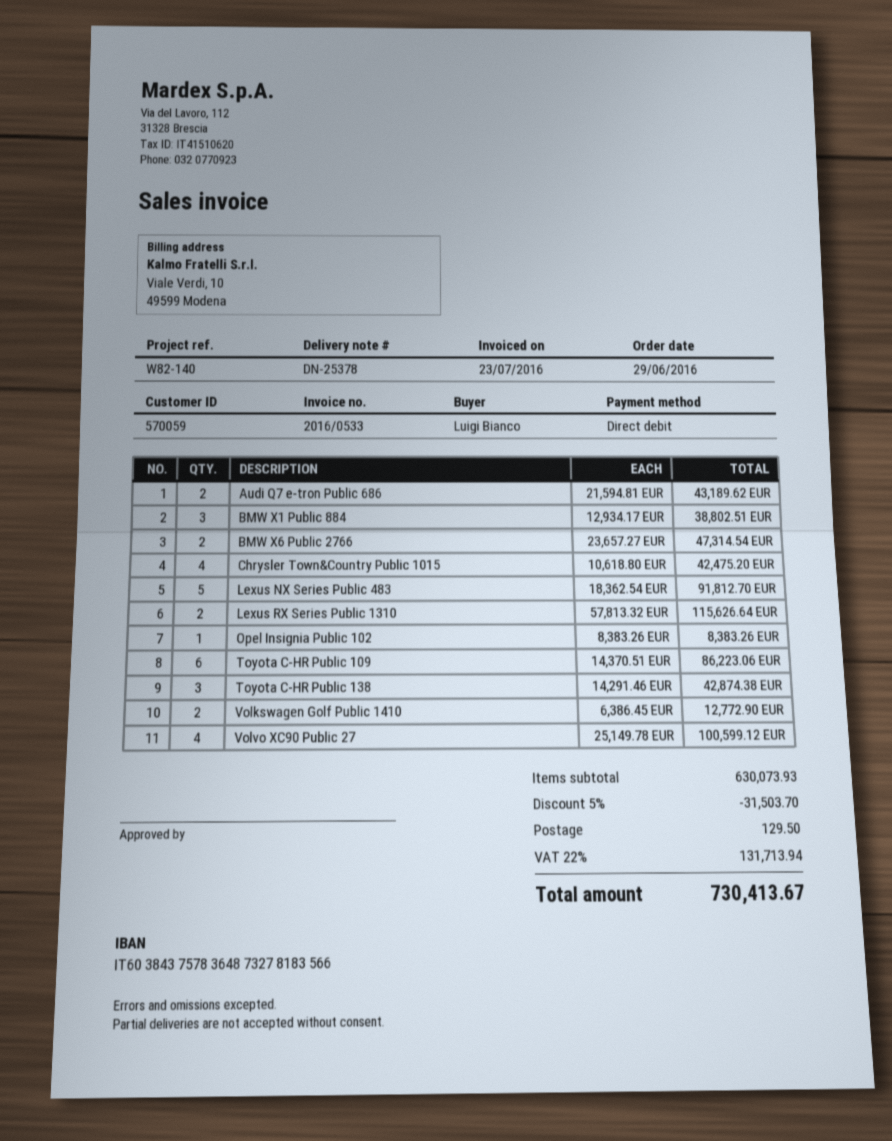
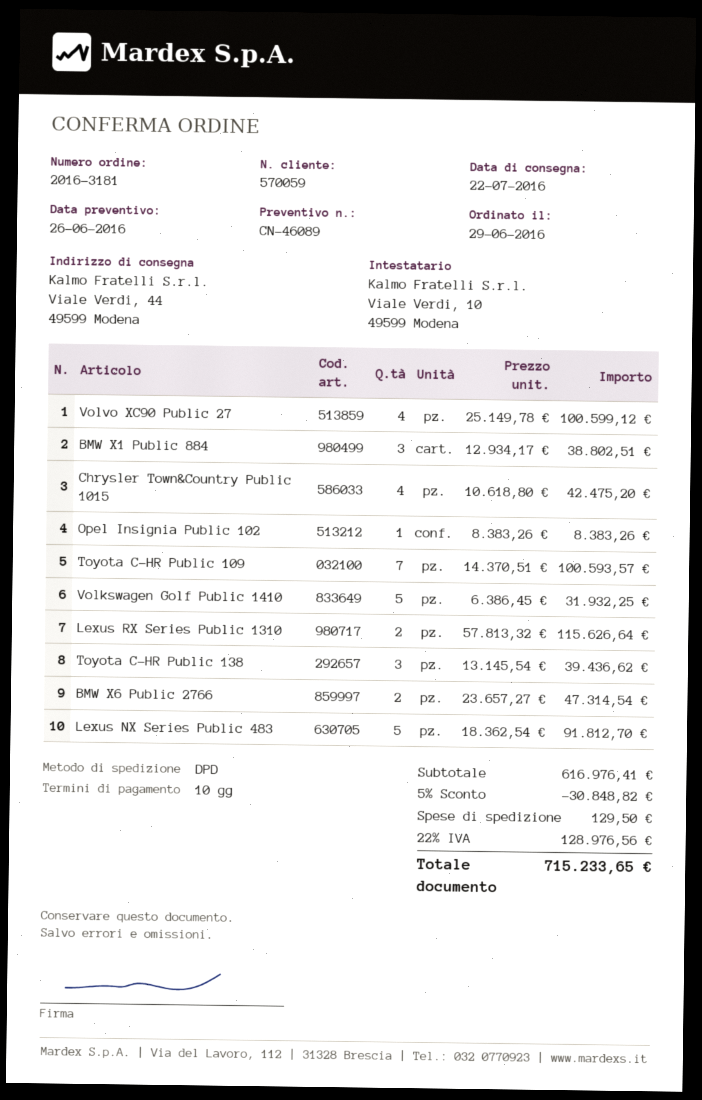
Audi Q7 e-tron Public 686: 2 x 21594.81 = 43189.62 -> none
Toyota C-HR Public 109: 6 x 14370.51 = 86223.06 -> 7 x 14370.51 = 100593.57
Toyota C-HR Public 138: 3 x 14291.46 = 42874.38 -> 3 x 13145.54 = 39436.62
Volkswagen Golf Public 1410: 2 x 6386.45 = 12772.90 -> 5 x 6386.45 = 31932.25
subtotal: 630073.93 -> 616976.41
discount: 5% = 31503.70 -> 5% = 30848.82
tax: 22% = 131713.94 -> 22% = 128976.56
total: 730413.67 -> 715233.65

